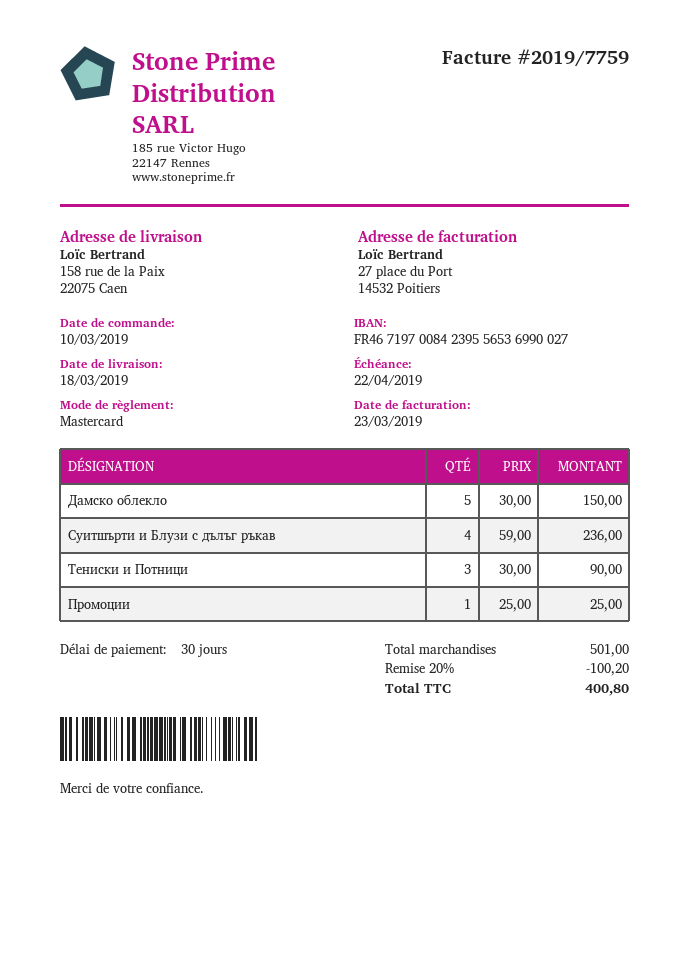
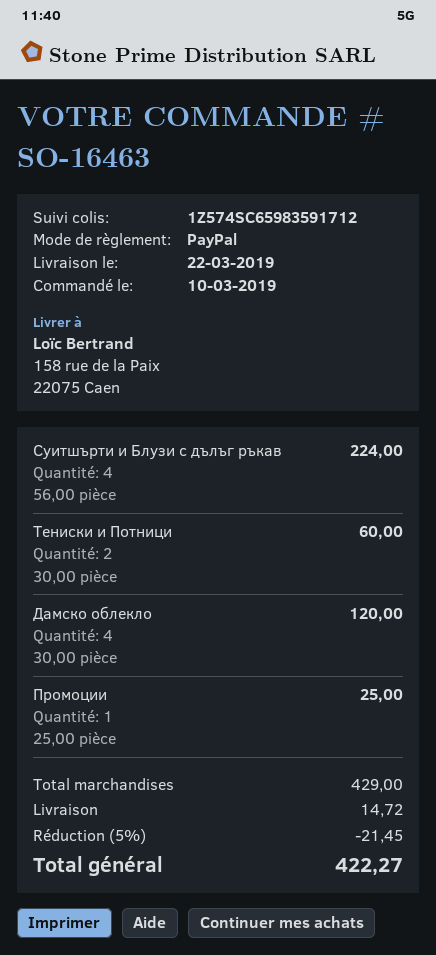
delivery date: 2019-03-18 -> 2019-03-22
payment method: Mastercard -> PayPal
Дамско облекло: 5 x 30.00 = 150.00 -> 4 x 30.00 = 120.00
Суитшърти и Блузи с дълъг ръкав: 4 x 59.00 = 236.00 -> 4 x 56.00 = 224.00
Тениски и Потници: 3 x 30.00 = 90.00 -> 2 x 30.00 = 60.00
subtotal: 501.00 -> 429.00
discount: 20% = 100.20 -> 5% = 21.45
shipping: none -> 14.72
total: 400.80 -> 422.27

